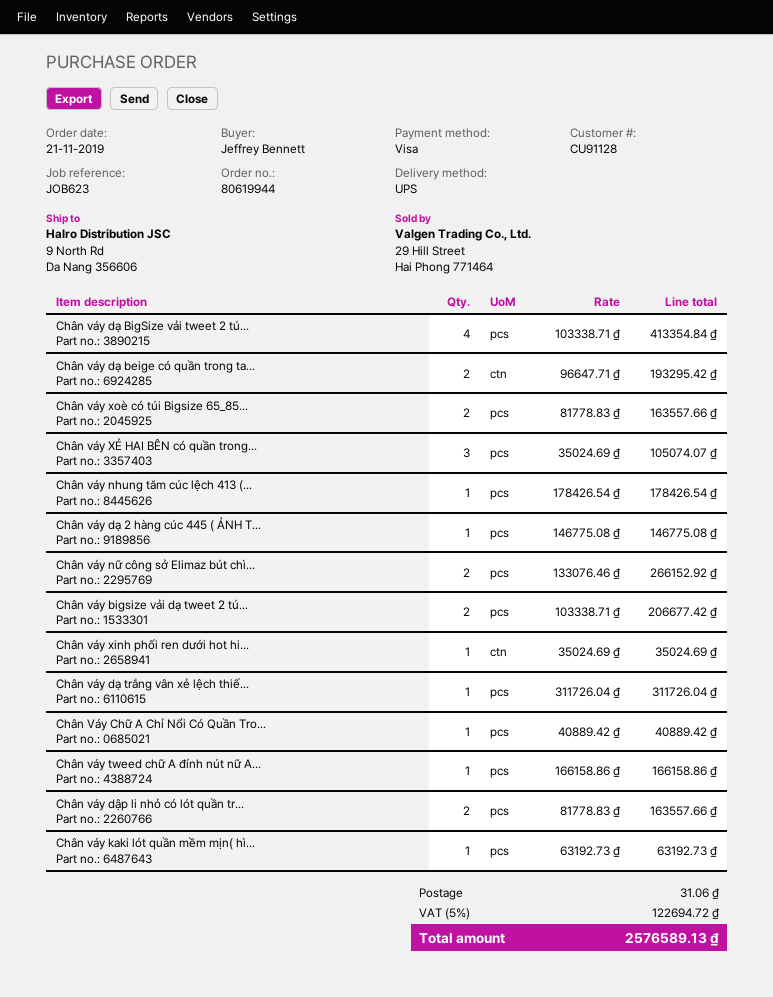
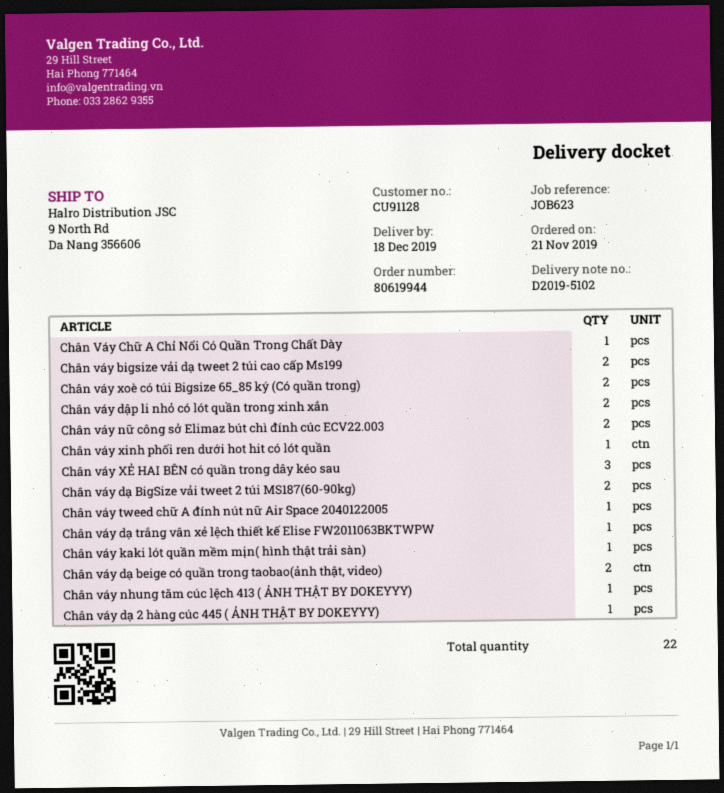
Chân váy dạ BigSize vải tweet 2 tú...: 4 -> 2

